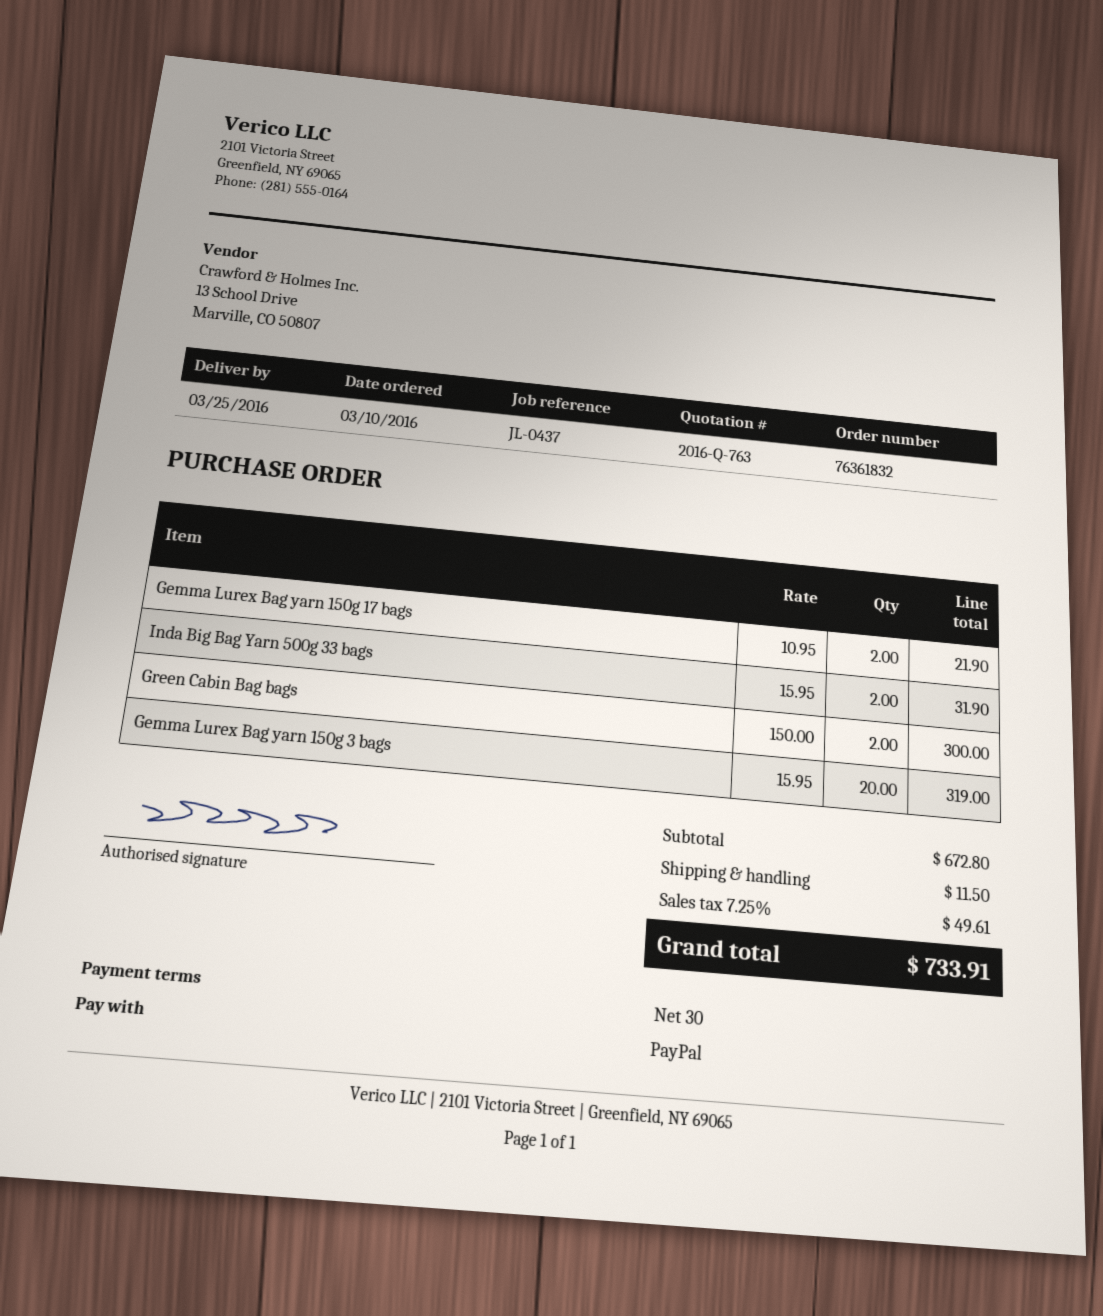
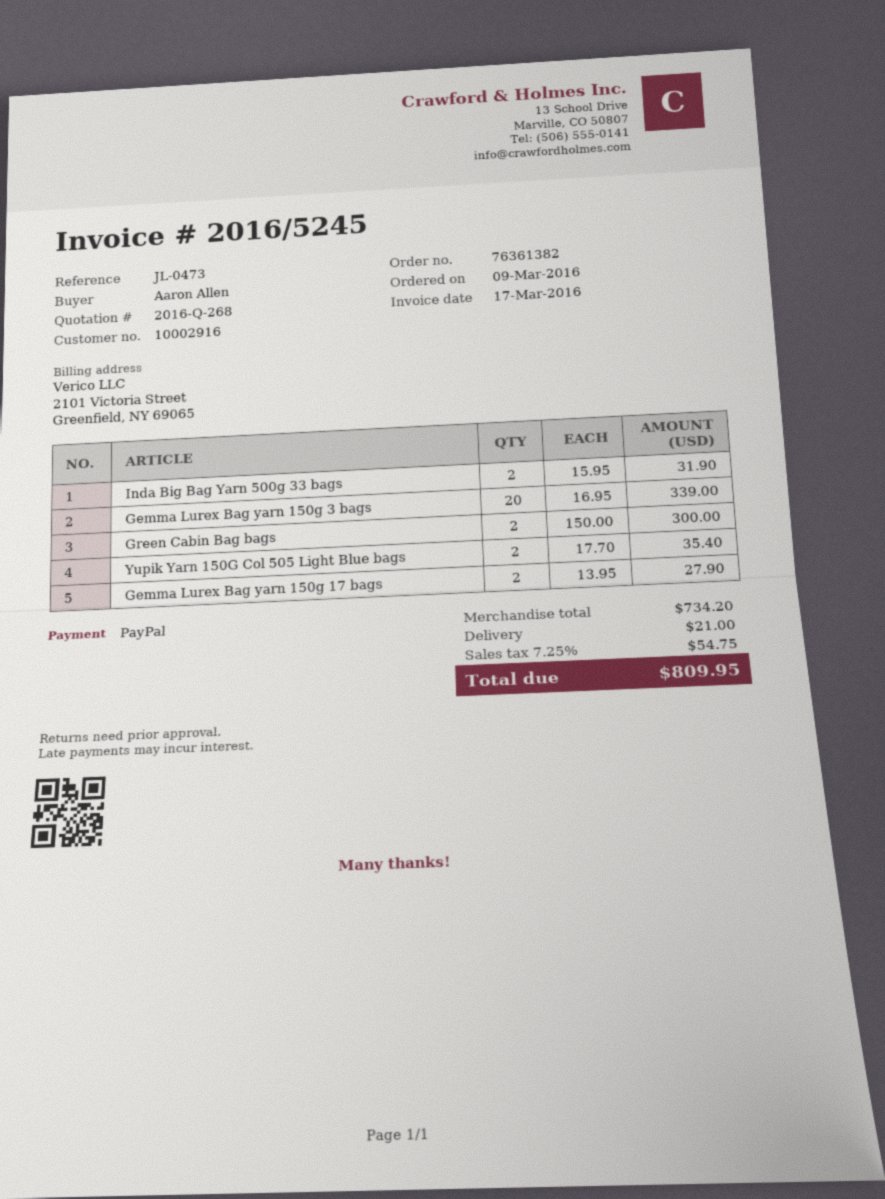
quote number: 2016-Q-763 -> 2016-Q-268
order number: 76361832 -> 76361382
order date: 2016-03-10 -> 2016-03-09
reference: JL-0437 -> JL-0473
Gemma Lurex Bag yarn 150g 17 bags: 2 x 10.95 = 21.90 -> 2 x 13.95 = 27.90
Gemma Lurex Bag yarn 150g 3 bags: 20 x 15.95 = 319.00 -> 20 x 16.95 = 339.00
Yupik Yarn 150G Col 505 Light Blue bags: none -> 2 x 17.70 = 35.40
subtotal: 672.80 -> 734.20
shipping: 11.50 -> 21.00
tax: 7.25% = 49.61 -> 7.25% = 54.75
total: 733.91 -> 809.95

